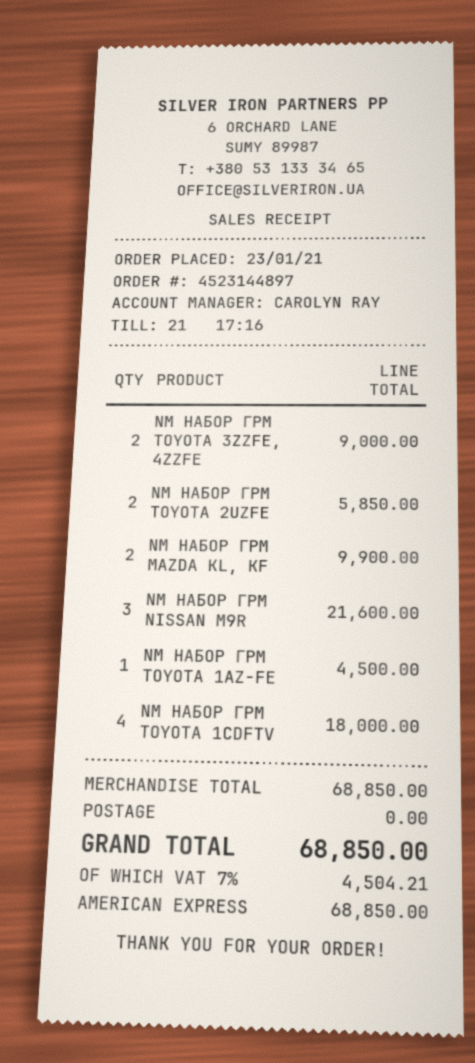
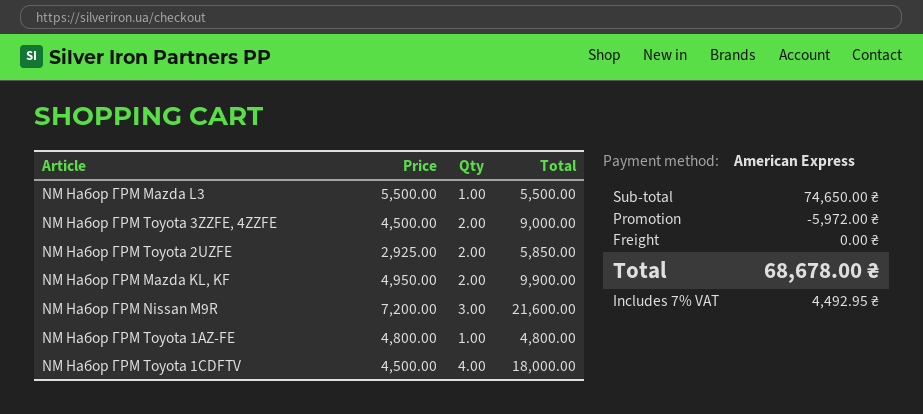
NM НАБОР ГРМ TOYOTA 1AZ-FE: 1 for 4500.00 -> 1 for 4800.00
NM Набор ГРМ Mazda L3: none -> 1 for 5500.00
subtotal: 68850.00 -> 74650.00
discount: none -> 5972.00
tax: 7% = 4504.21 -> 7% = 4492.95
total: 68850.00 -> 68678.00

